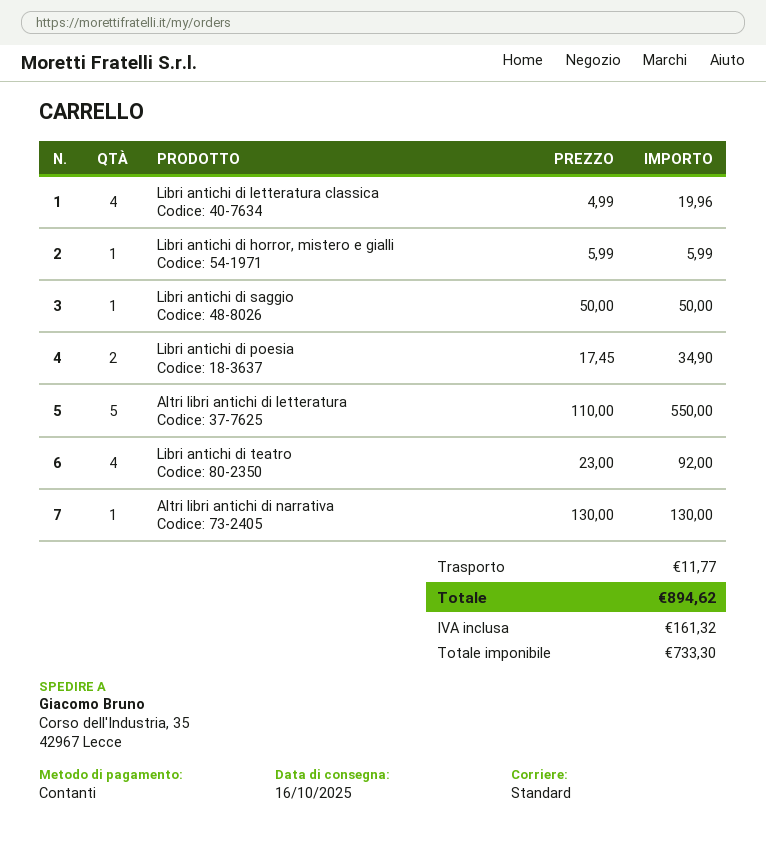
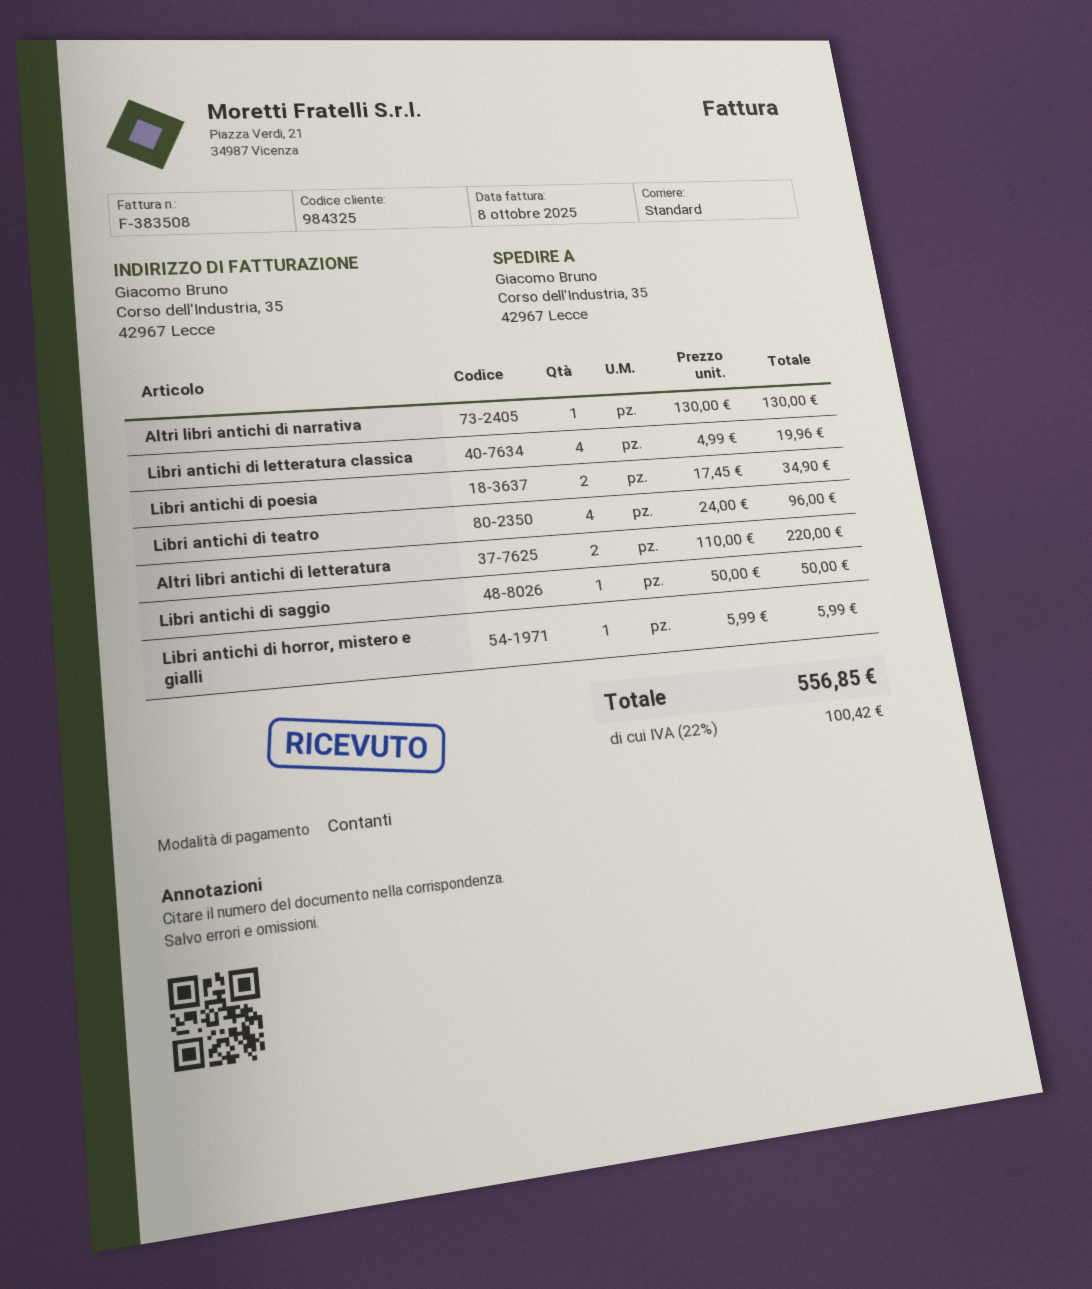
Altri libri antichi di letteratura: 5 x 110.00 = 550.00 -> 2 x 110.00 = 220.00
Libri antichi di teatro: 4 x 23.00 = 92.00 -> 4 x 24.00 = 96.00
shipping: 11.77 -> none
tax: 161.32 -> 100.42
total: 894.62 -> 556.85

